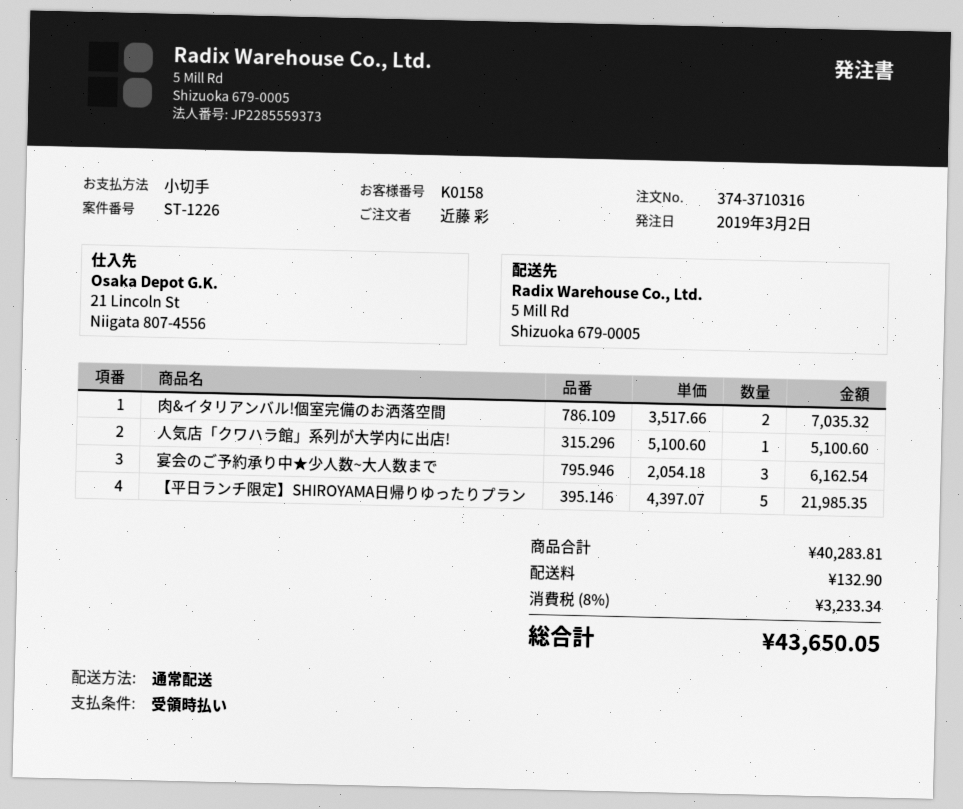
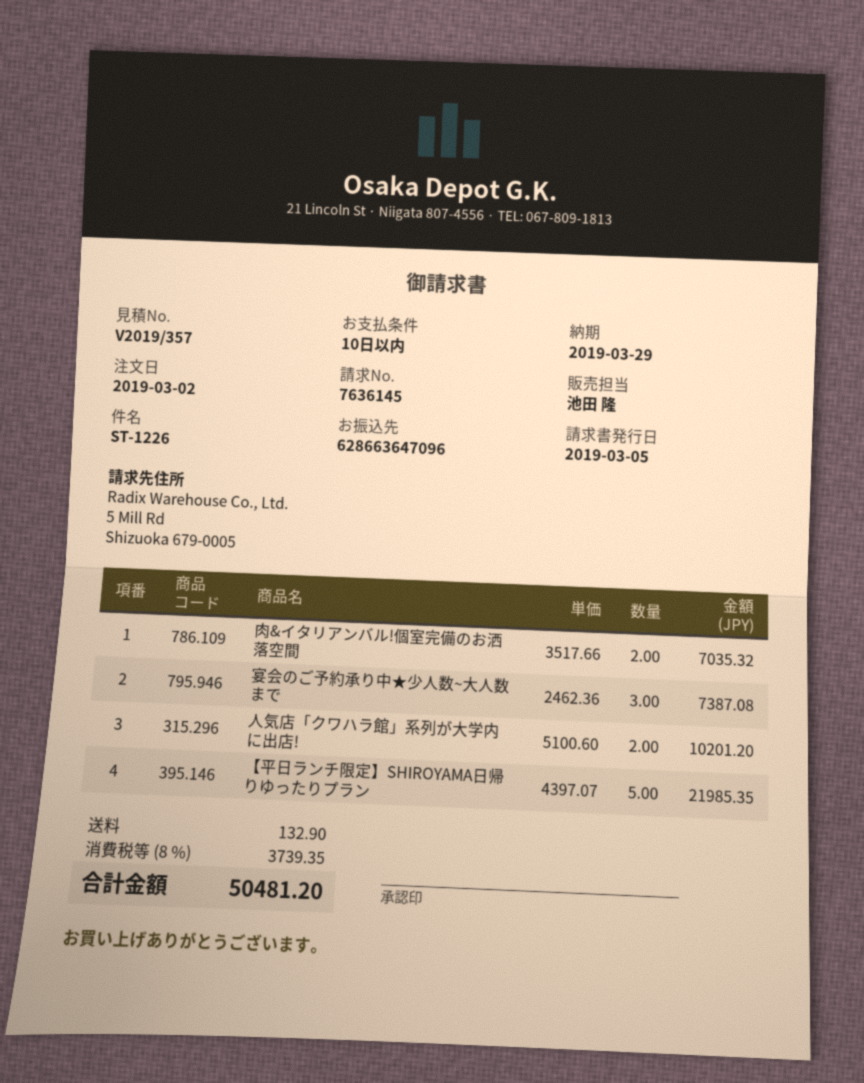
payment terms: on receipt -> 10 days
人気店「クワハラ館」系列が大学内に出店!: 1 x 5100.60 = 5100.60 -> 2 x 5100.60 = 10201.20
宴会のご予約承り中★少人数~大人数まで: 3 x 2054.18 = 6162.54 -> 3 x 2462.36 = 7387.08
tax: 8% = 3233.34 -> 8% = 3739.35
total: 43650.05 -> 50481.20

